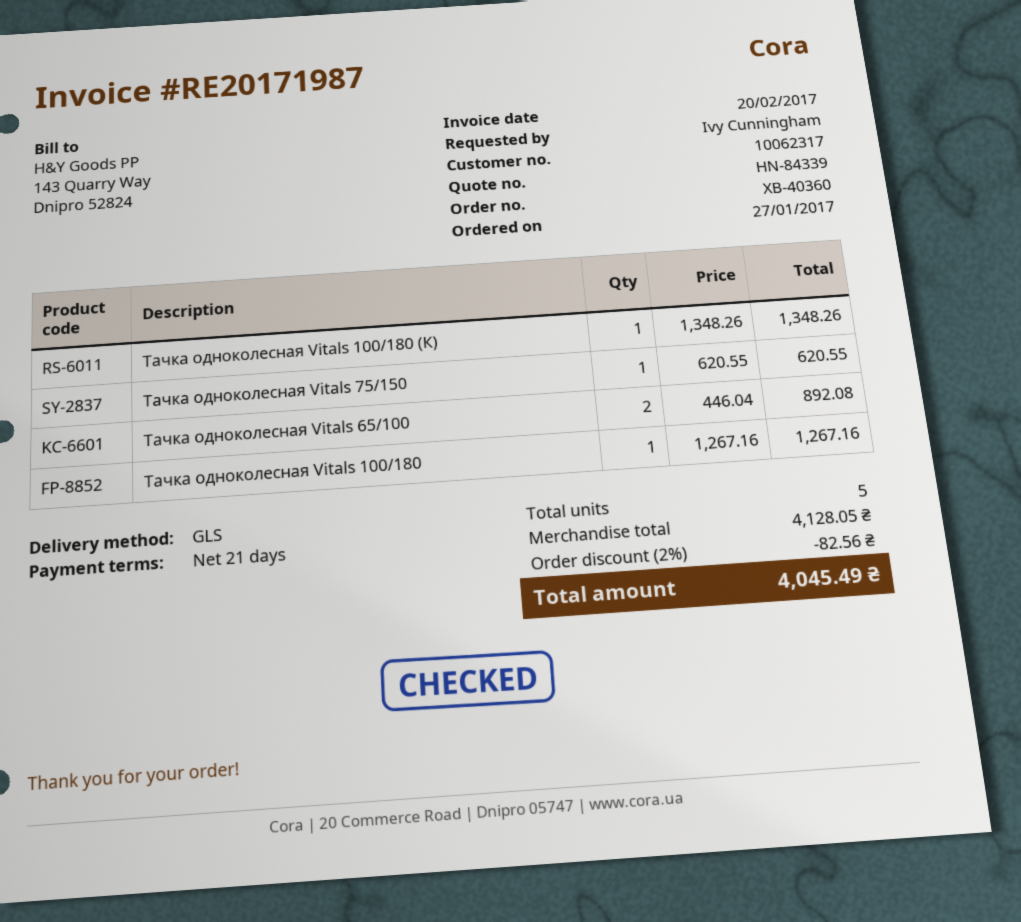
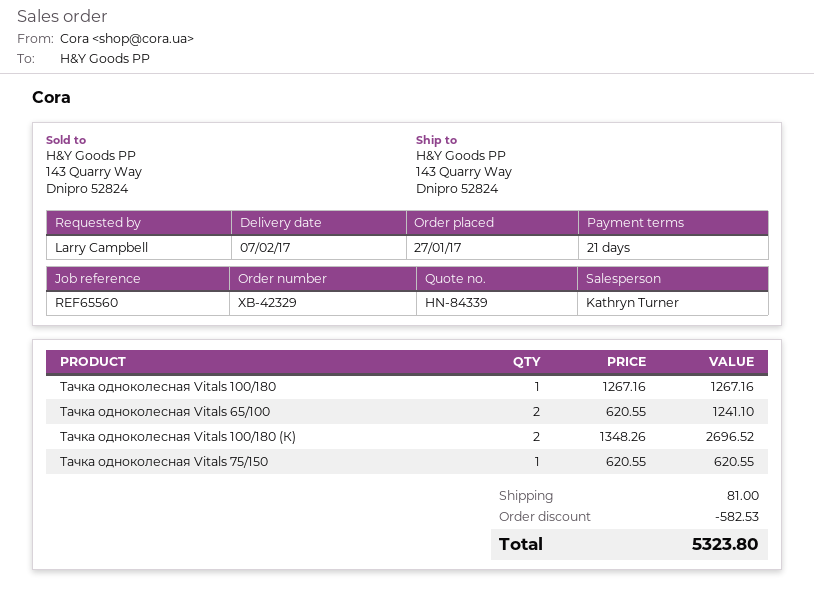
order number: XB-40360 -> XB-42329
ordered by: Ivy Cunningham -> Larry Campbell
Тачка одноколесная Vitals 100/180 (К): 1 x 1348.26 = 1348.26 -> 2 x 1348.26 = 2696.52
Тачка одноколесная Vitals 65/100: 2 x 446.04 = 892.08 -> 2 x 620.55 = 1241.10
discount: 82.56 -> 582.53
shipping: none -> 81.00
total: 4045.49 -> 5323.80

